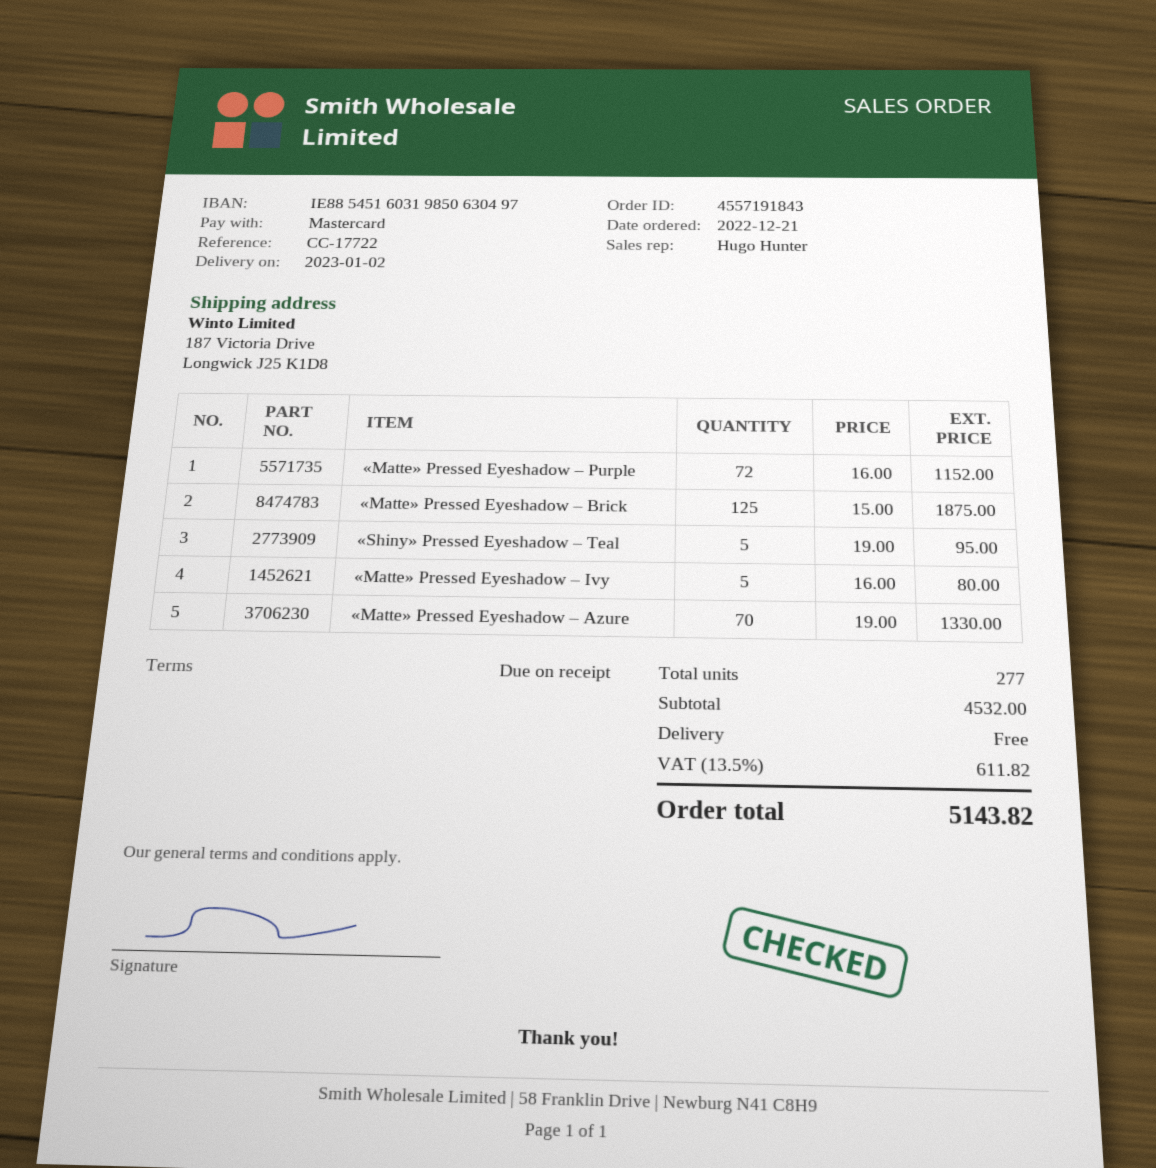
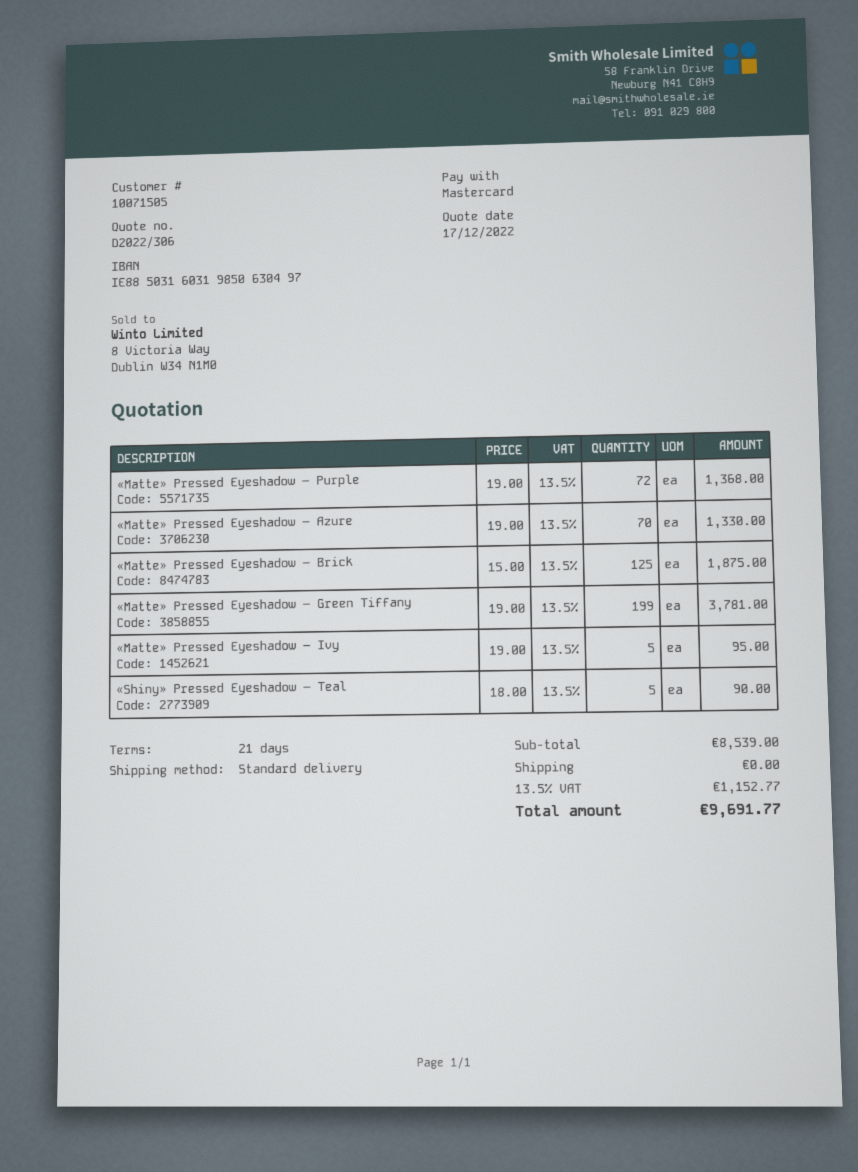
payment terms: on receipt -> 21 days
bank account: IE88545160319850630497 -> IE88503160319850630497
«Matte» Pressed Eyeshadow – Purple: 72 x 16.00 = 1152.00 -> 72 x 19.00 = 1368.00
«Shiny» Pressed Eyeshadow – Teal: 5 x 19.00 = 95.00 -> 5 x 18.00 = 90.00
«Matte» Pressed Eyeshadow – Ivy: 5 x 16.00 = 80.00 -> 5 x 19.00 = 95.00
«Matte» Pressed Eyeshadow – Green Tiffany: none -> 199 x 19.00 = 3781.00
subtotal: 4532.00 -> 8539.00
tax: 13.5% = 611.82 -> 13.5% = 1152.77
total: 5143.82 -> 9691.77

